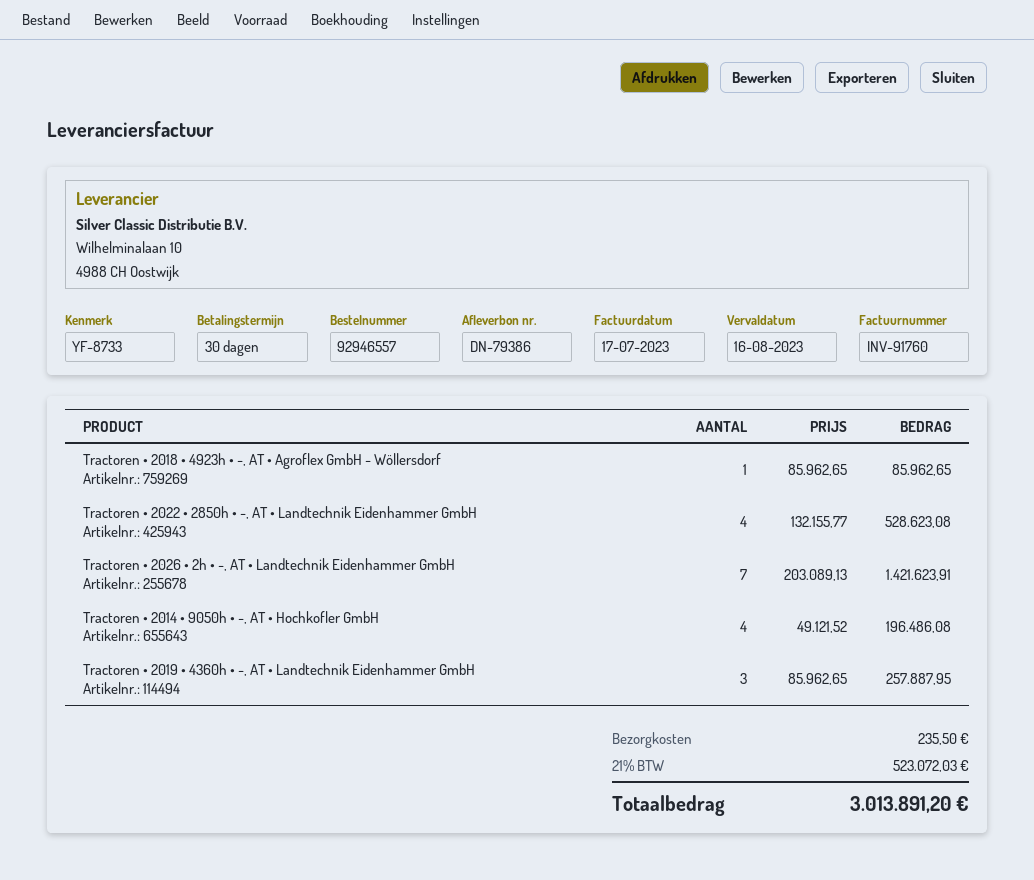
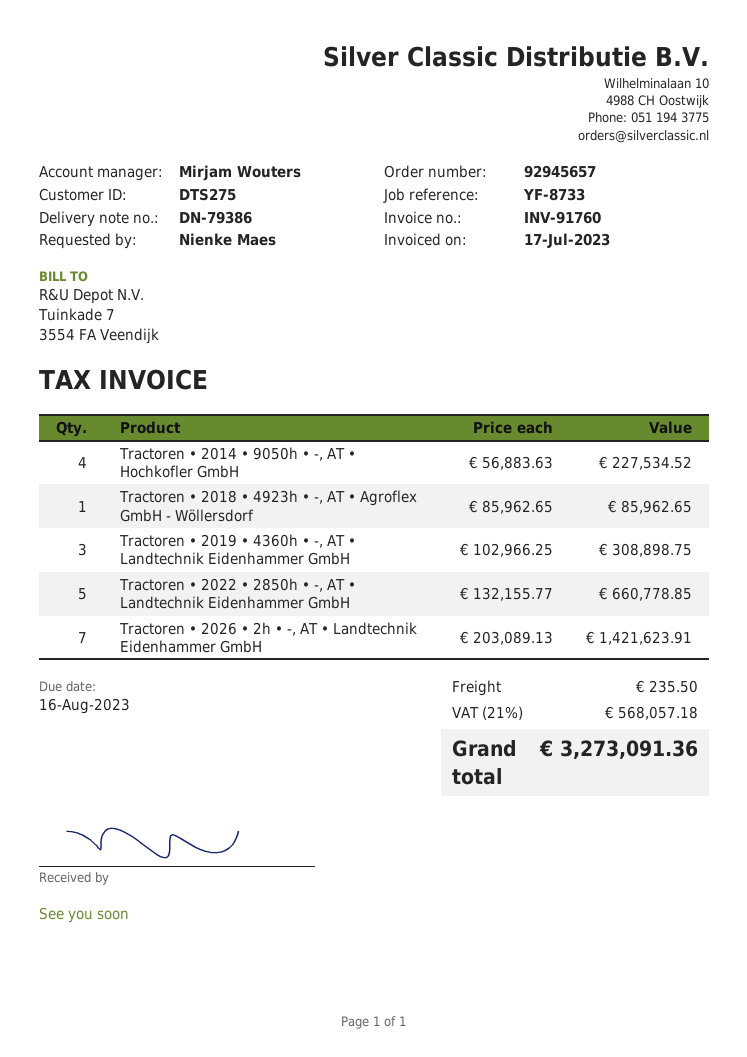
order number: 92946557 -> 92945657
Tractoren • 2022 • 2850h • -, AT • Landtechnik Eidenhammer GmbH: 4 x 132155.77 = 528623.08 -> 5 x 132155.77 = 660778.85
Tractoren • 2014 • 9050h • -, AT • Hochkofler GmbH: 4 x 49121.52 = 196486.08 -> 4 x 56883.63 = 227534.52
Tractoren • 2019 • 4360h • -, AT • Landtechnik Eidenhammer GmbH: 3 x 85962.65 = 257887.95 -> 3 x 102966.25 = 308898.75
tax: 21% = 523072.03 -> 21% = 568057.18
total: 3013891.20 -> 3273091.36

